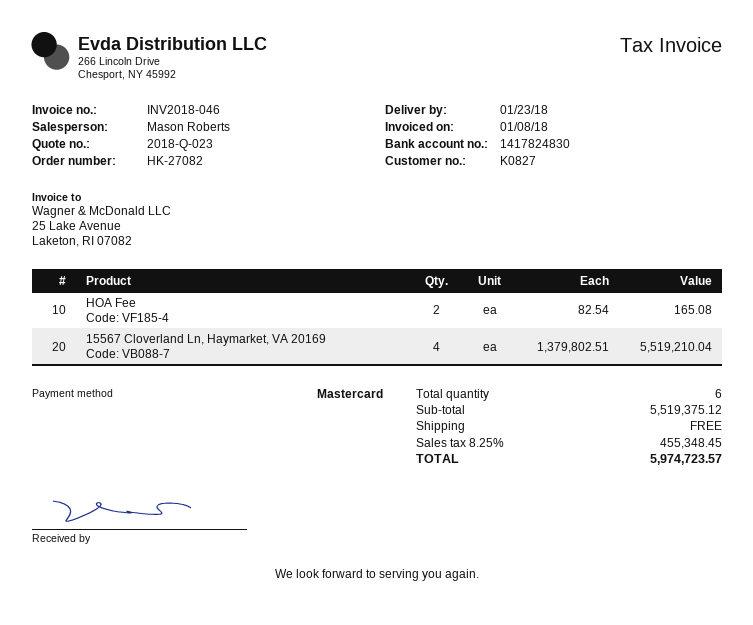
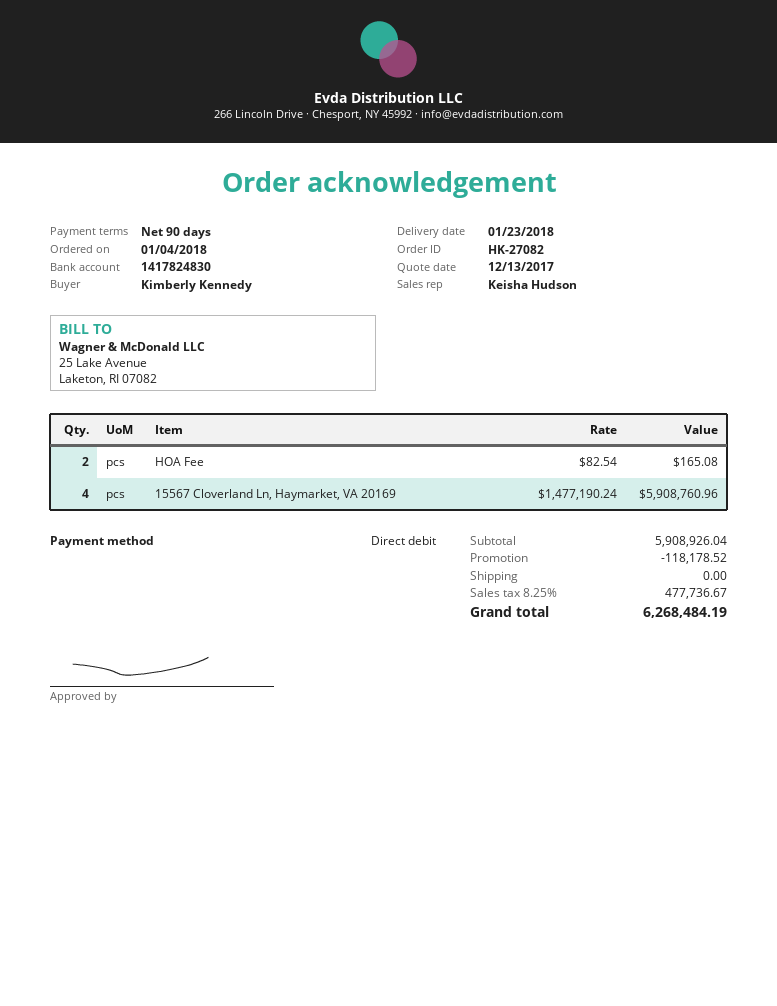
sales rep: Mason Roberts -> Keisha Hudson
payment method: Mastercard -> direct debit
15567 Cloverland Ln, Haymarket, VA 20169: 4 x 1379802.51 = 5519210.04 -> 4 x 1477190.24 = 5908760.96
subtotal: 5519375.12 -> 5908926.04
discount: none -> 118178.52
tax: 8.25% = 455348.45 -> 8.25% = 477736.67
total: 5974723.57 -> 6268484.19

